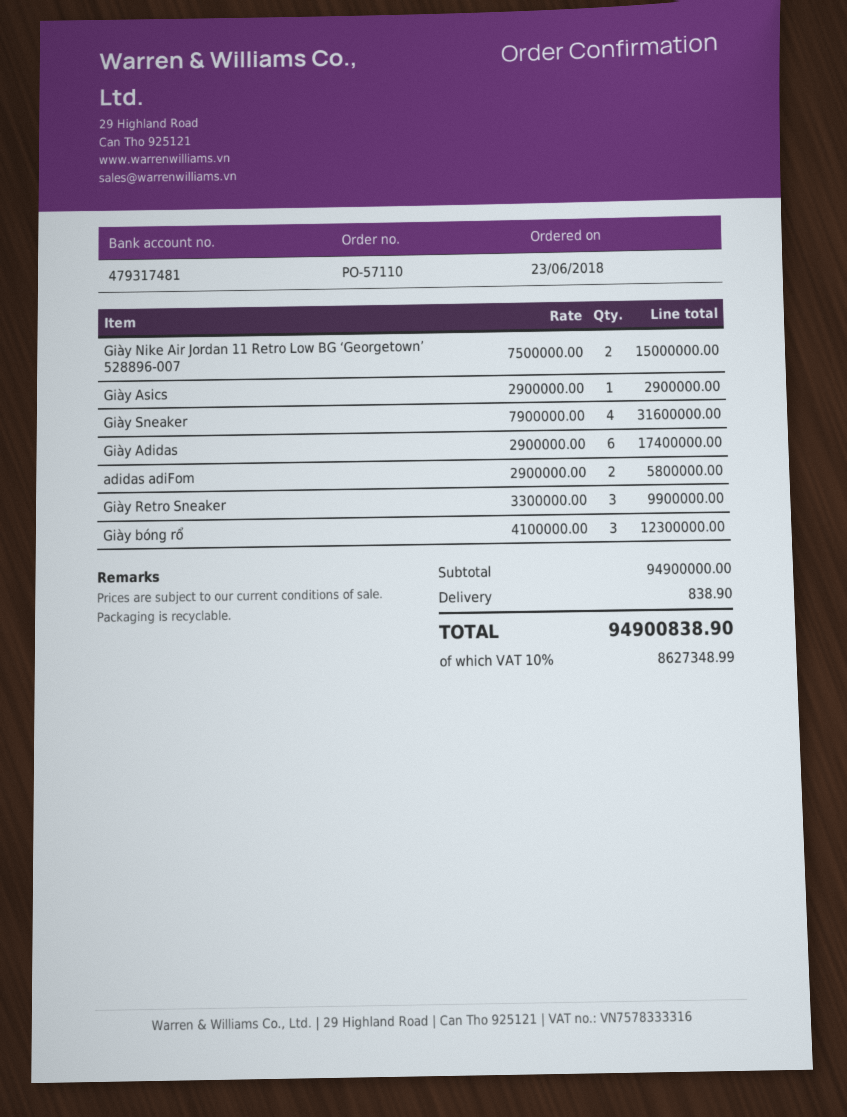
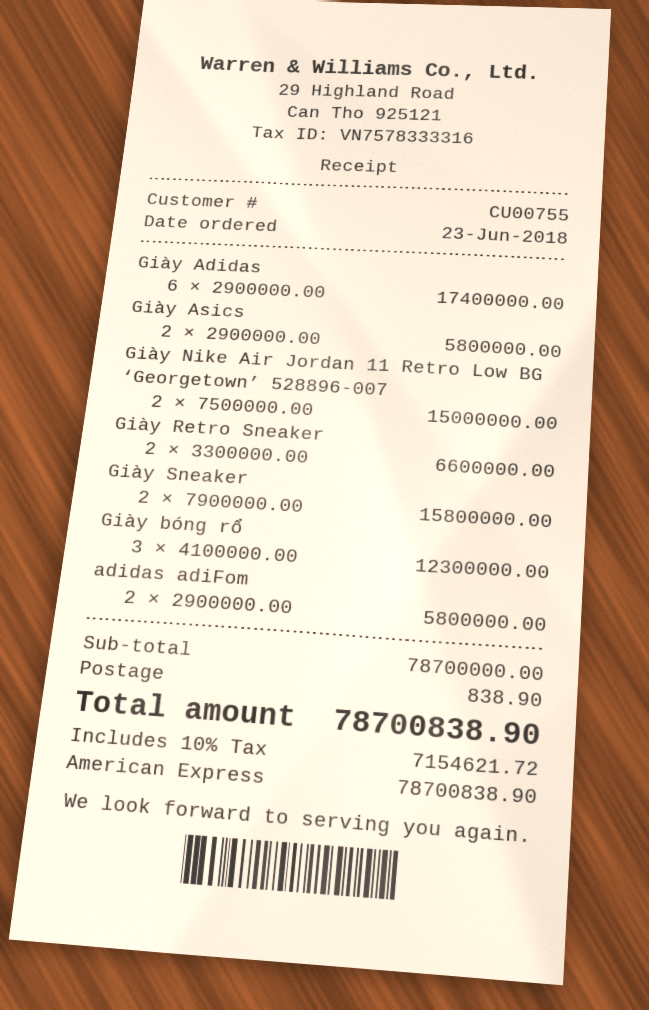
Giày Asics: 1 x 2900000.00 = 2900000.00 -> 2 x 2900000.00 = 5800000.00
Giày Sneaker: 4 x 7900000.00 = 31600000.00 -> 2 x 7900000.00 = 15800000.00
Giày Retro Sneaker: 3 x 3300000.00 = 9900000.00 -> 2 x 3300000.00 = 6600000.00
subtotal: 94900000.00 -> 78700000.00
tax: 10% = 8627348.99 -> 10% = 7154621.72
total: 94900838.90 -> 78700838.90

